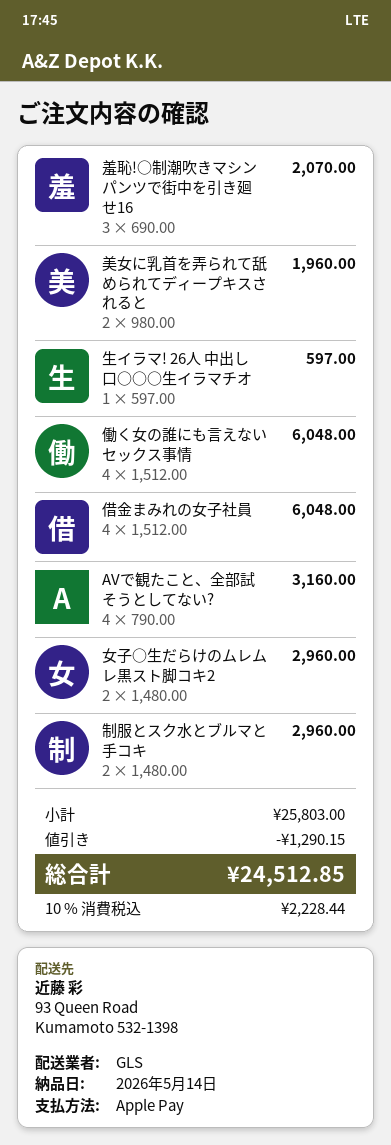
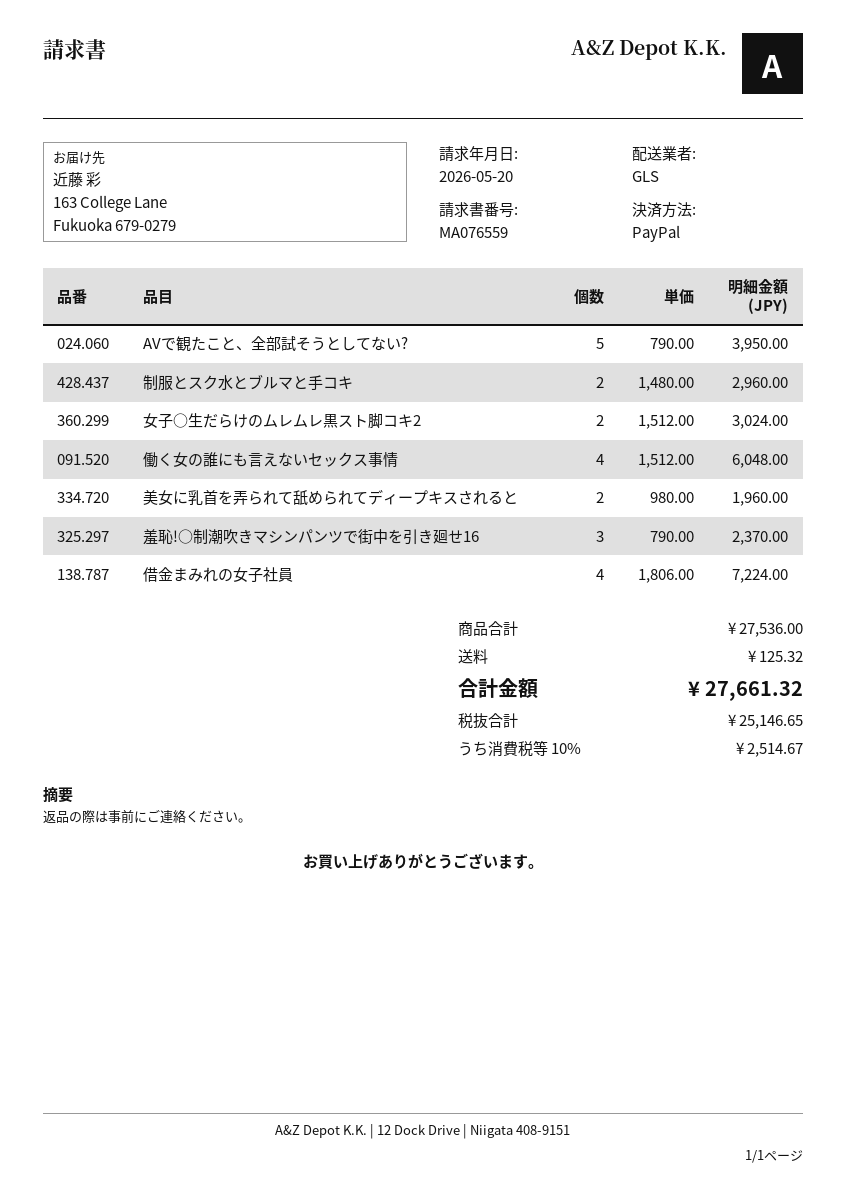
payment method: Apple Pay -> PayPal
ship to: 93 Queen Road, Kumamoto 532-1398 -> 163 College Lane, Fukuoka 679-0279
羞恥!○制潮吹きマシンパンツで街中を引き廻せ16: 3 x 690.00 = 2070.00 -> 3 x 790.00 = 2370.00
生イラマ! 26人 中出し口○○○生イラマチオ: 1 x 597.00 = 597.00 -> none
借金まみれの女子社員: 4 x 1512.00 = 6048.00 -> 4 x 1806.00 = 7224.00
AVで観たこと、全部試そうとしてない?: 4 x 790.00 = 3160.00 -> 5 x 790.00 = 3950.00
女子○生だらけのムレムレ黒スト脚コキ2: 2 x 1480.00 = 2960.00 -> 2 x 1512.00 = 3024.00
subtotal: 25803.00 -> 27536.00
discount: 1290.15 -> none
shipping: none -> 125.32
tax: 10% = 2228.44 -> 10% = 2514.67
total: 24512.85 -> 27661.32

